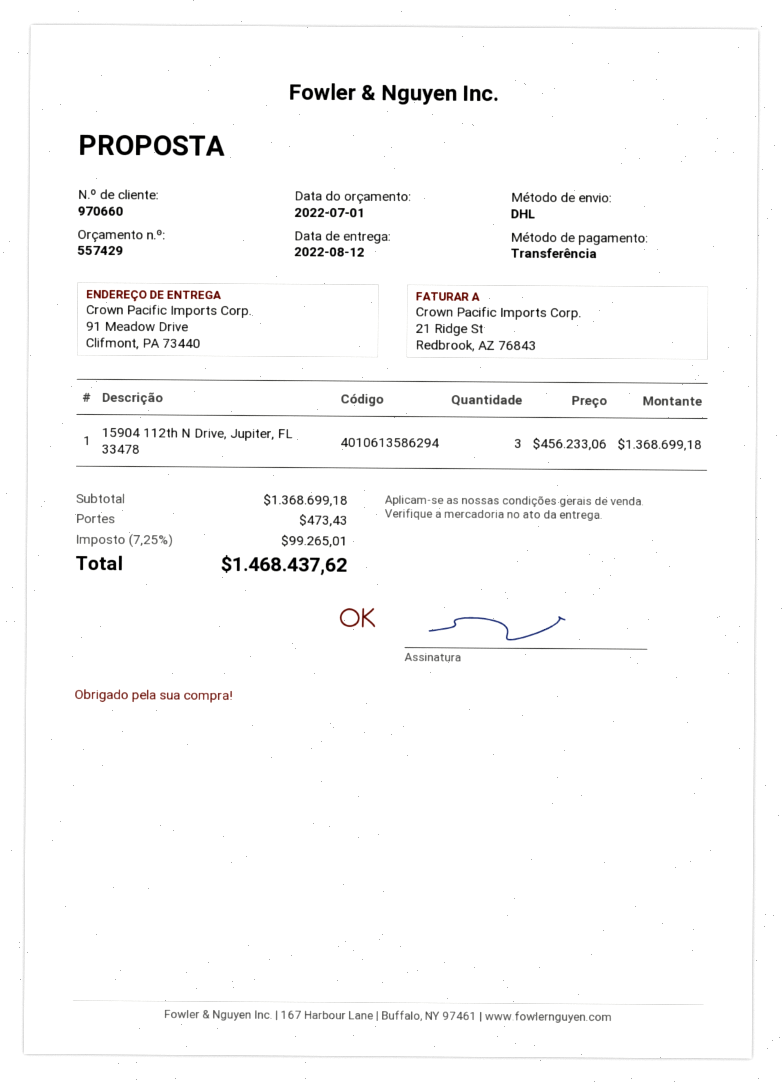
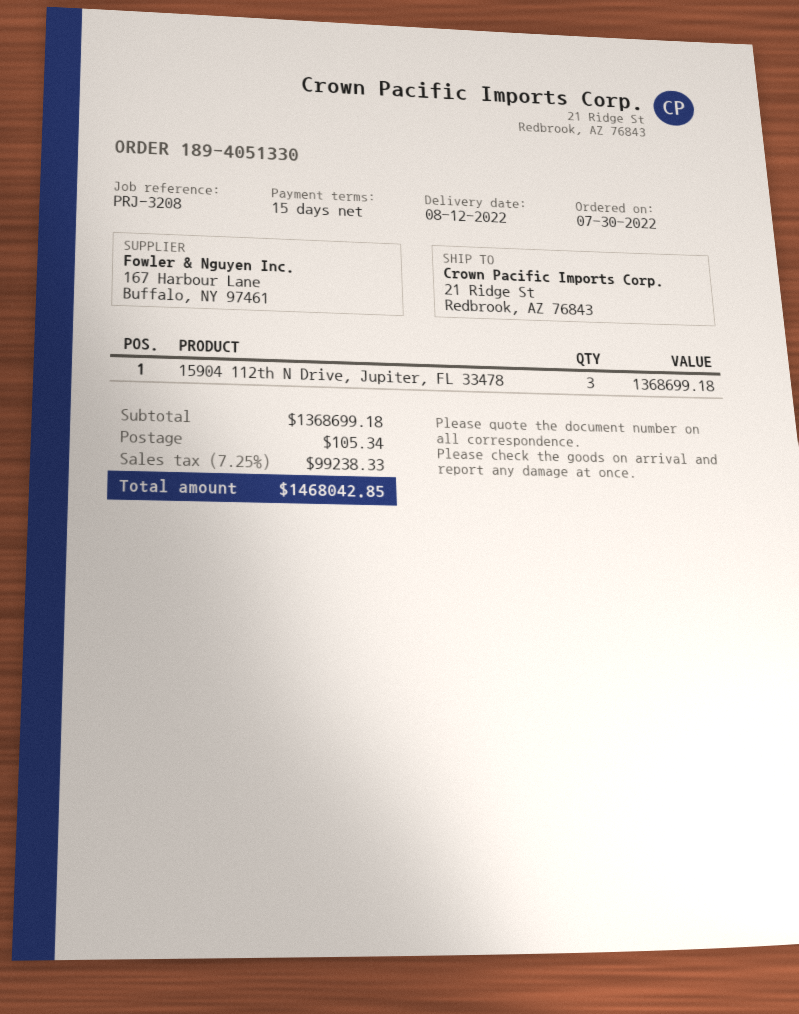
ship to: 91 Meadow Drive, Clifmont, PA 73440 -> 21 Ridge St, Redbrook, AZ 76843
shipping: 473.43 -> 105.34
tax: 7.25% = 99265.01 -> 7.25% = 99238.33
total: 1468437.62 -> 1468042.85

